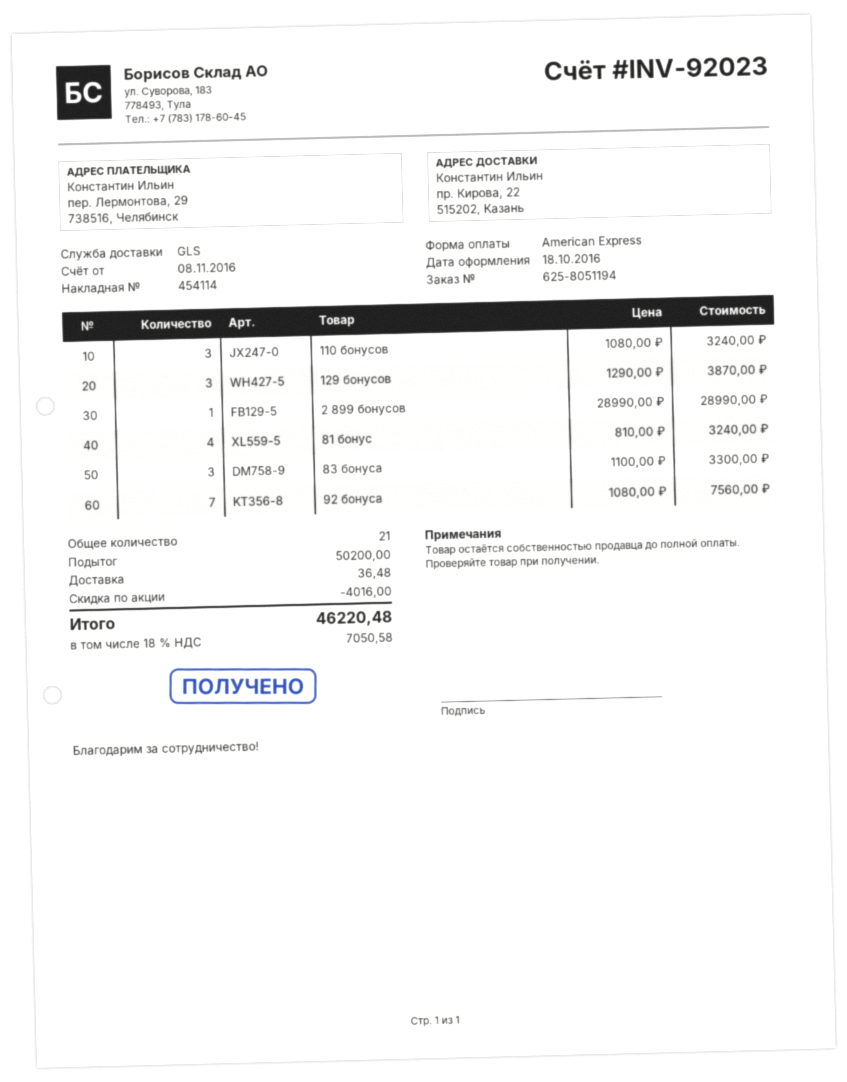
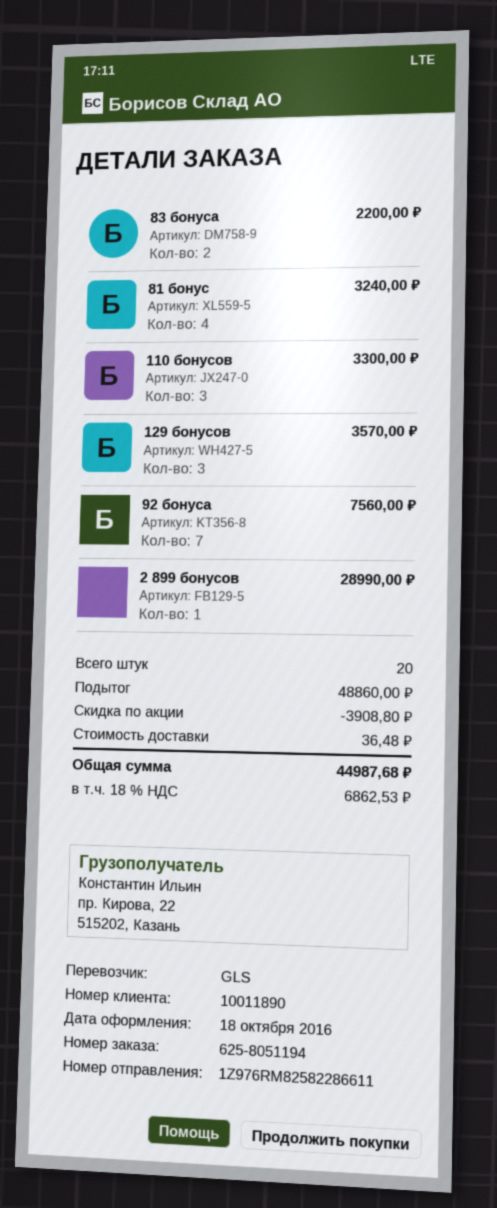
110 бонусов: 3 for 3240.00 -> 3 for 3300.00
129 бонусов: 3 for 3870.00 -> 3 for 3570.00
83 бонуса: 3 for 3300.00 -> 2 for 2200.00
total quantity: 21 -> 20
subtotal: 50200.00 -> 48860.00
discount: 4016.00 -> 3908.80
tax: 18% = 7050.58 -> 18% = 6862.53
total: 46220.48 -> 44987.68

